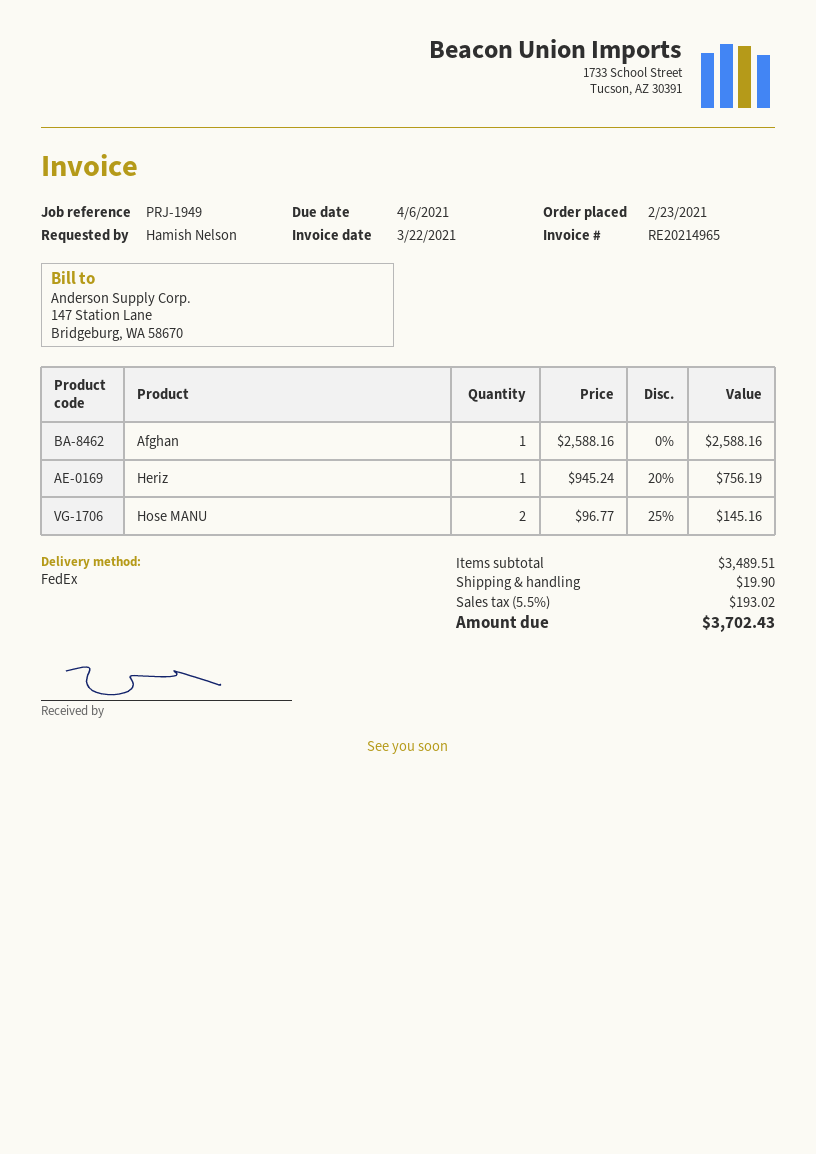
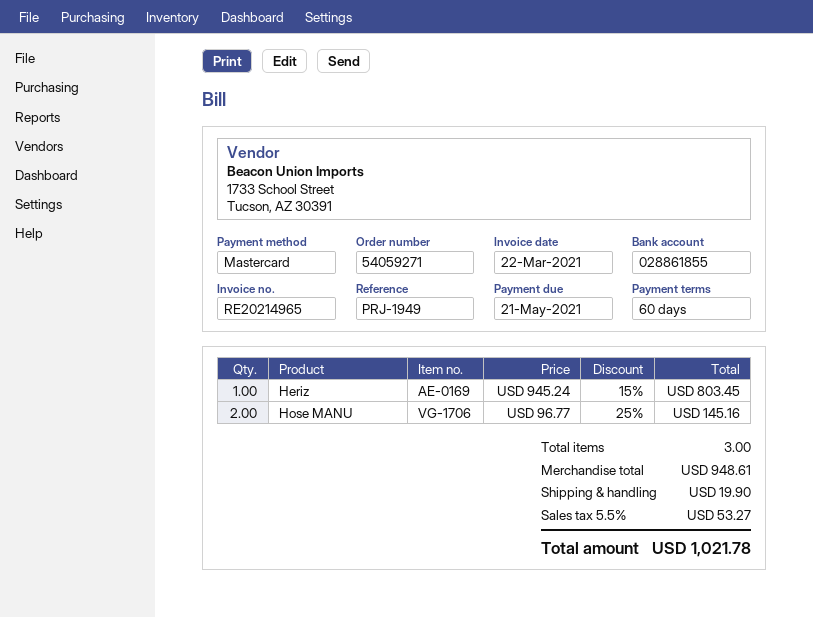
due date: 2021-04-06 -> 2021-05-21
Afghan: 1 x 2588.16 = 2588.16 -> none
Heriz: 1 x 945.24 - 20% = 756.19 -> 1 x 945.24 - 15% = 803.45
subtotal: 3489.51 -> 948.61
tax: 5.5% = 193.02 -> 5.5% = 53.27
total: 3702.43 -> 1021.78

